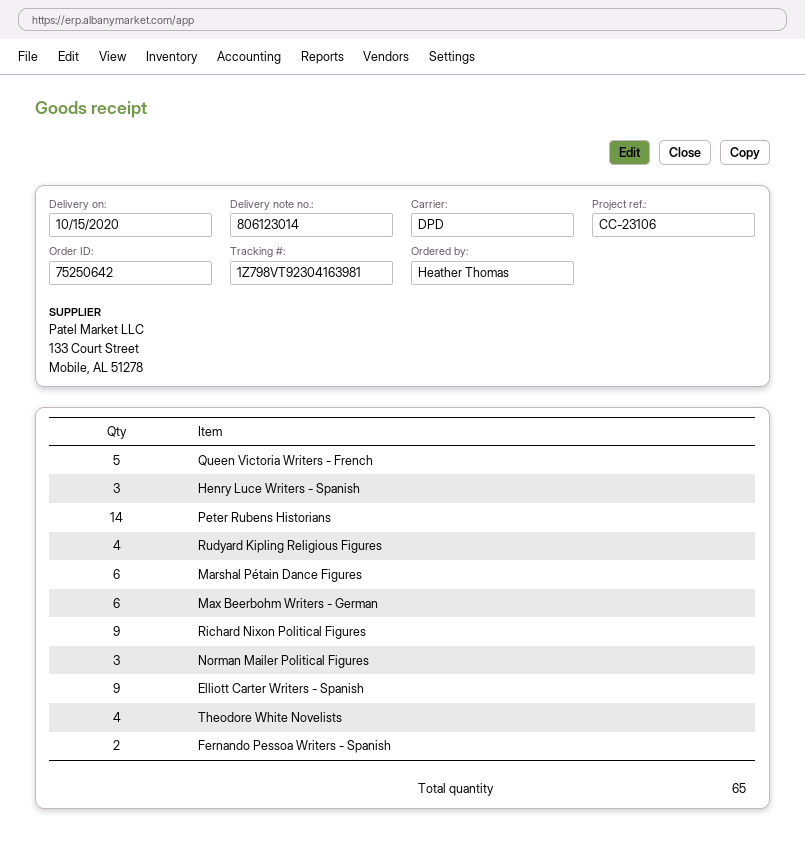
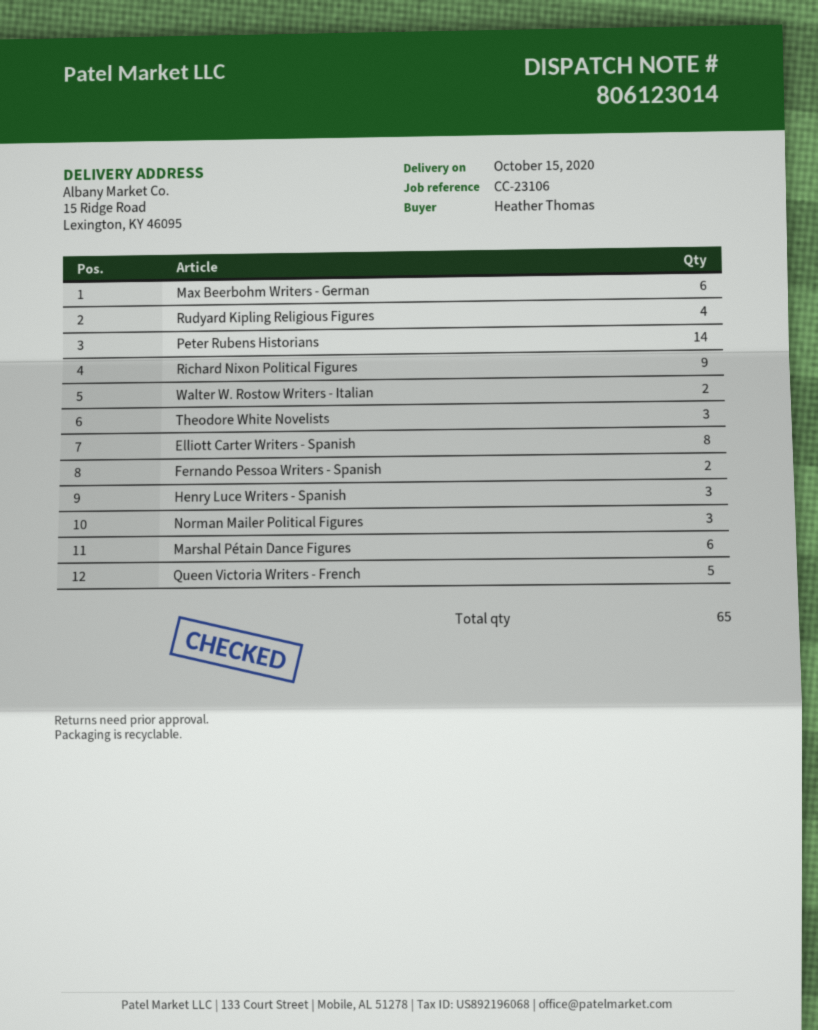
Elliott Carter Writers - Spanish: 9 -> 8
Theodore White Novelists: 4 -> 3
Walter W. Rostow Writers - Italian: none -> 2

